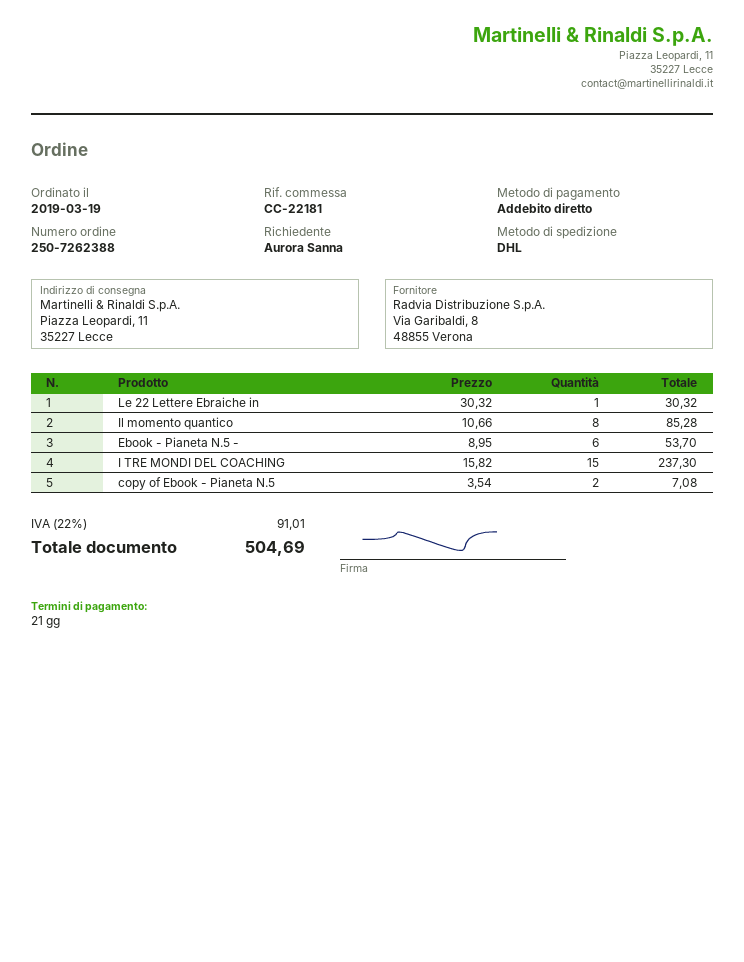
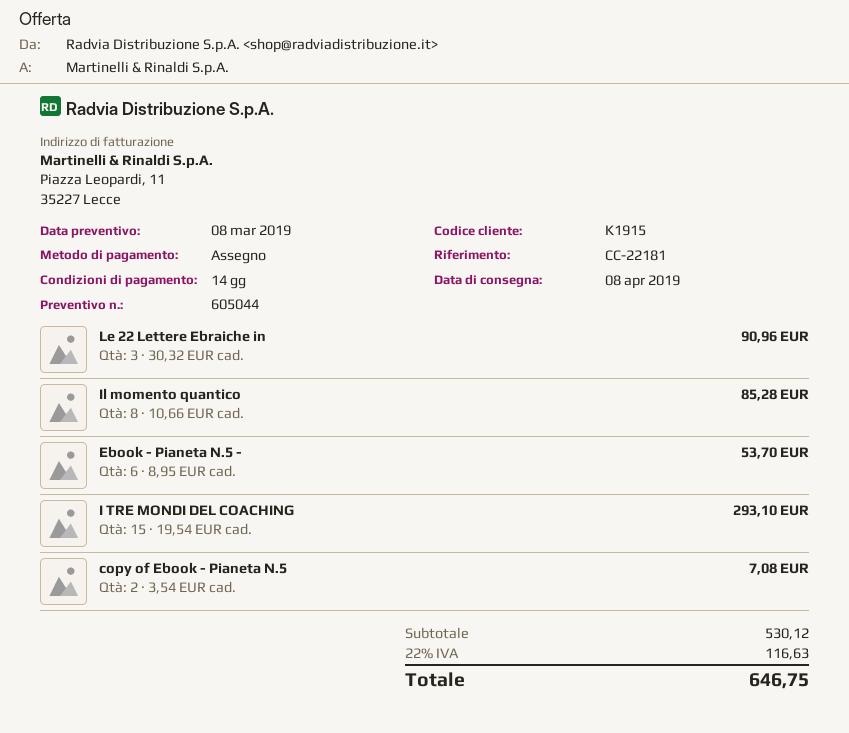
payment terms: 21 days -> 14 days
payment method: direct debit -> cheque
Le 22 Lettere Ebraiche in: 1 x 30.32 = 30.32 -> 3 x 30.32 = 90.96
I TRE MONDI DEL COACHING: 15 x 15.82 = 237.30 -> 15 x 19.54 = 293.10
tax: 22% = 91.01 -> 22% = 116.63
total: 504.69 -> 646.75

